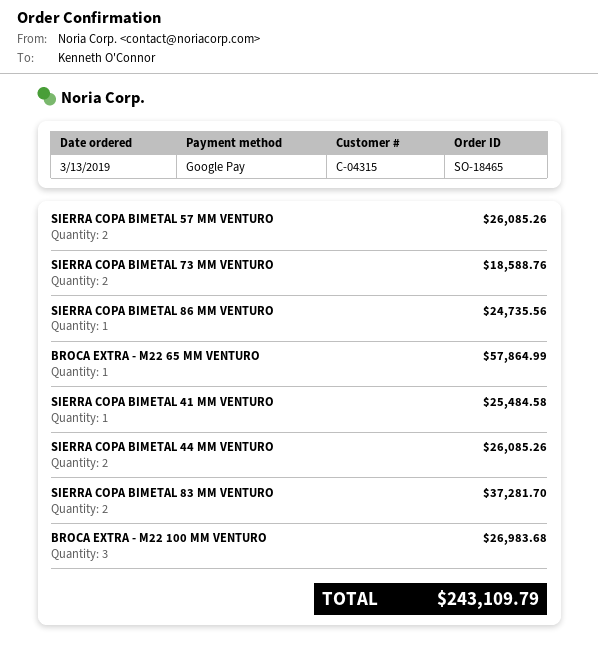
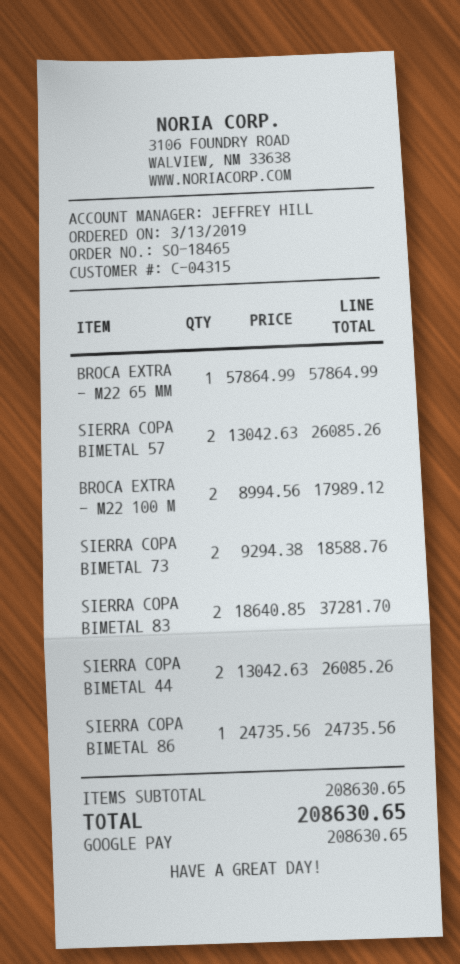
SIERRA COPA BIMETAL 41 MM VENTURO: 1 for 25484.58 -> none
BROCA EXTRA - M22 100 MM VENTURO: 3 for 26983.68 -> 2 for 17989.12
total: 243109.79 -> 208630.65

